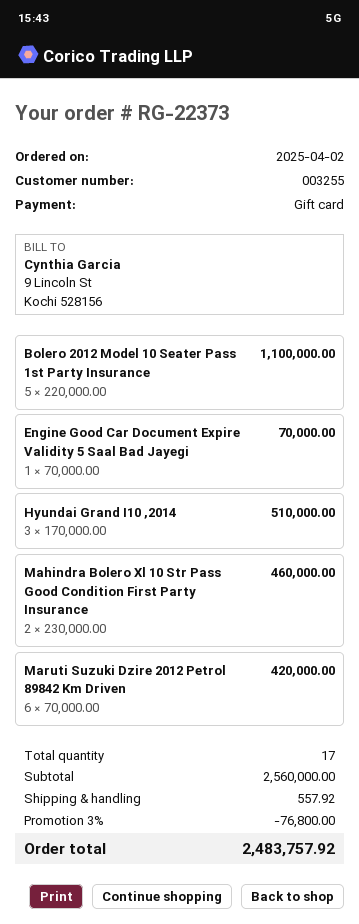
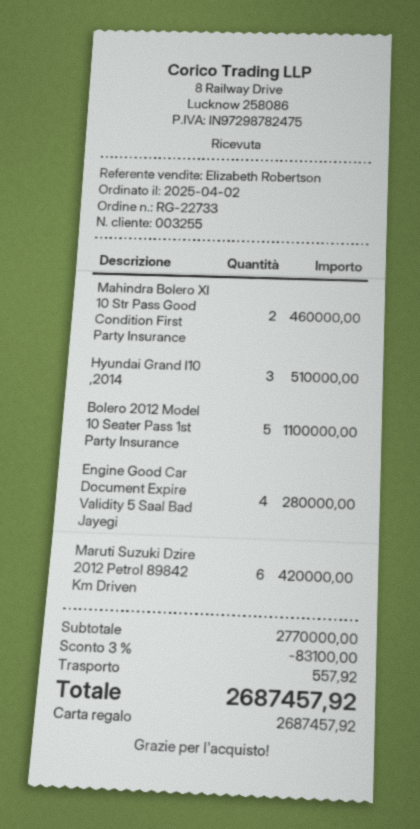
order number: RG-22373 -> RG-22733
Engine Good Car Document Expire Validity 5 Saal Bad Jayegi: 1 for 70000.00 -> 4 for 280000.00
subtotal: 2560000.00 -> 2770000.00
discount: 3% = 76800.00 -> 3% = 83100.00
total: 2483757.92 -> 2687457.92

